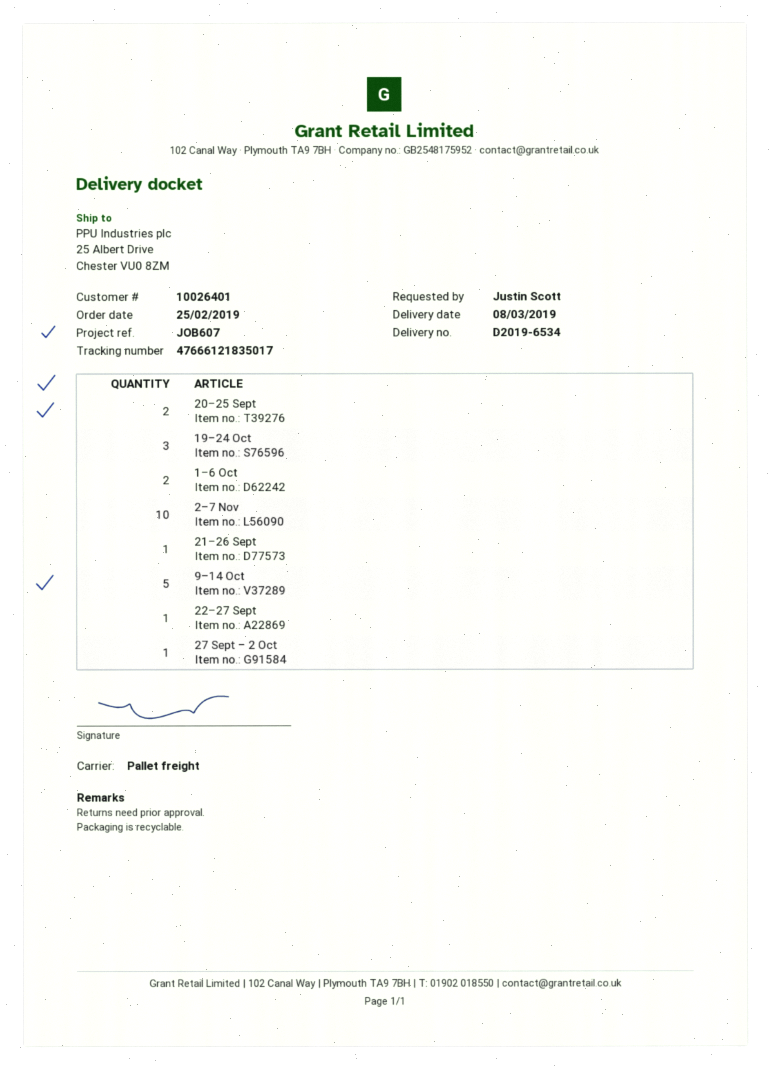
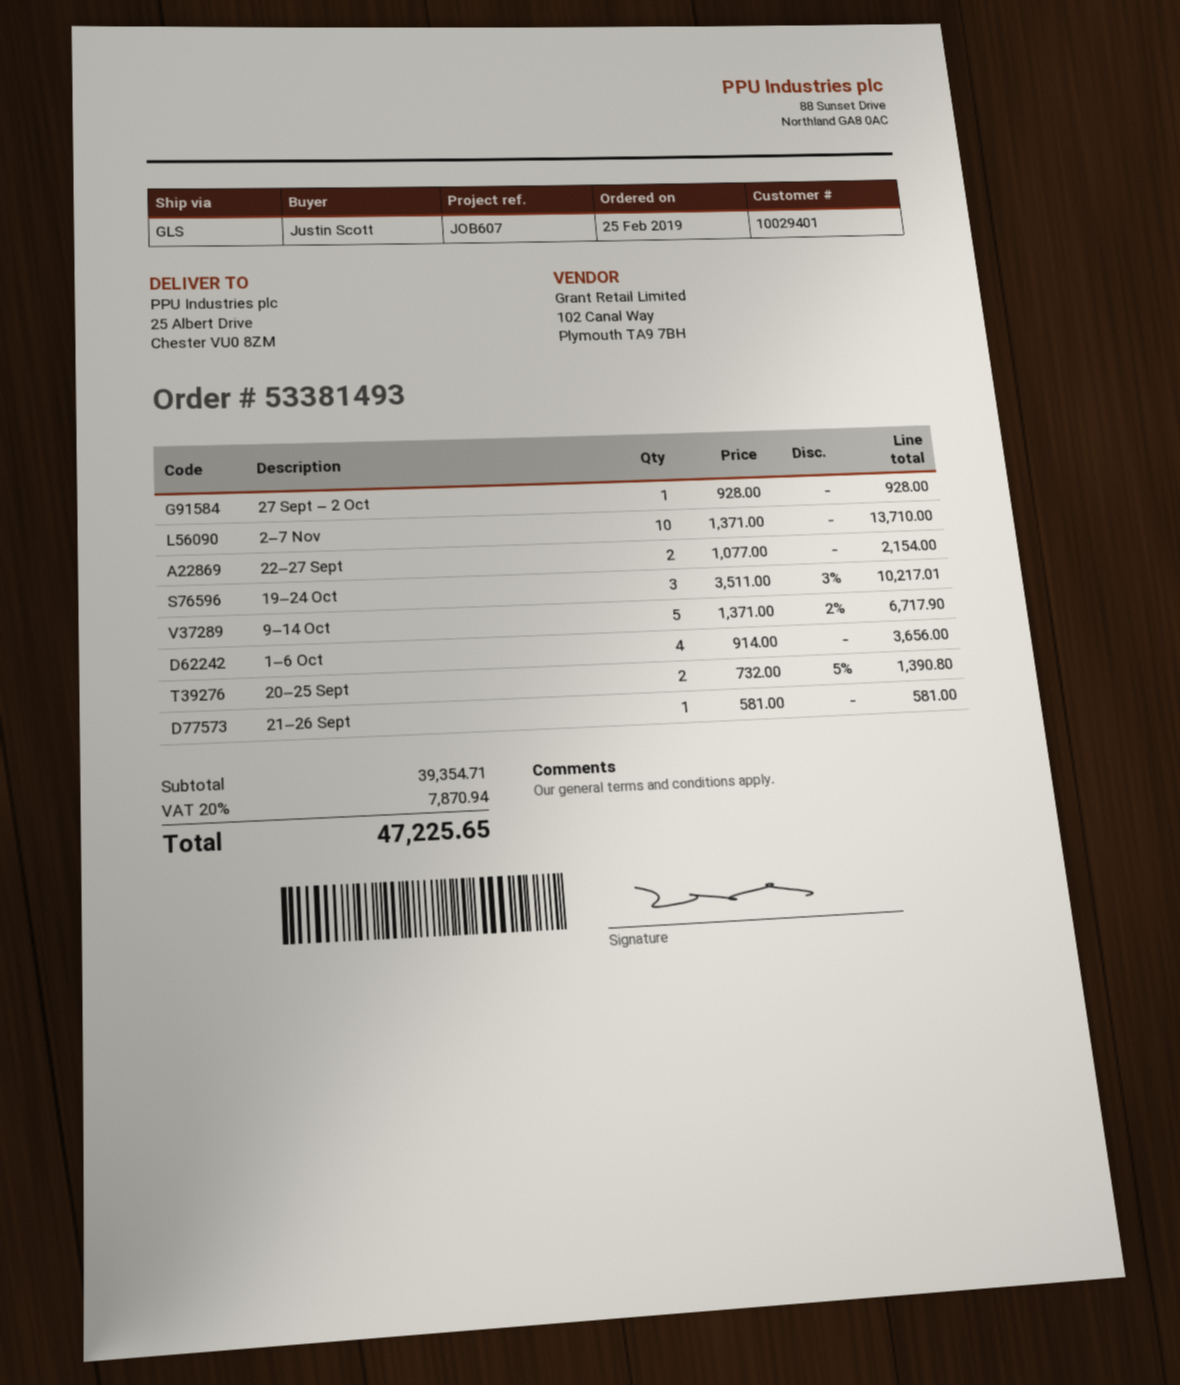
customer number: 10026401 -> 10029401
shipping method: pallet freight -> GLS
1–6 Oct: 2 -> 4
22–27 Sept: 1 -> 2

